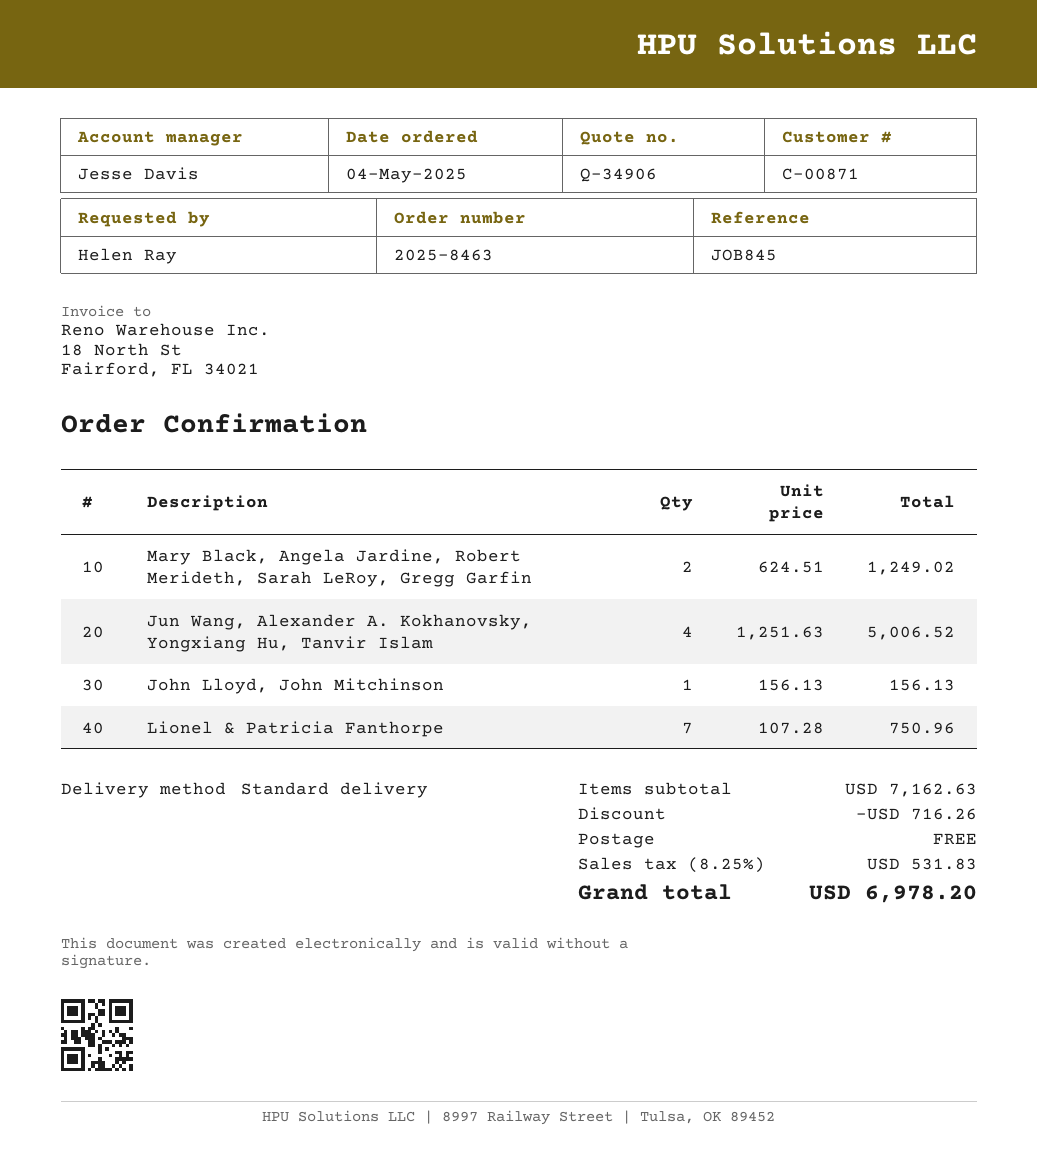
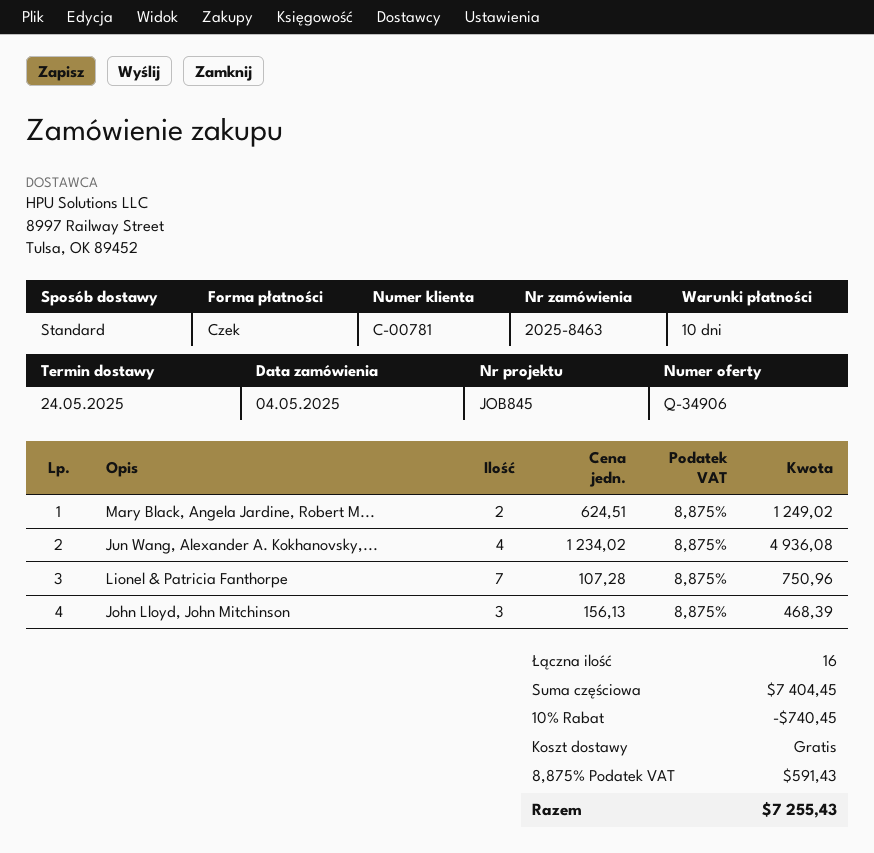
customer number: C-00871 -> C-00781
Jun Wang, Alexander A. Kokhanovsky, Yongxiang Hu, Tanvir Islam: 4 x 1251.63 = 5006.52 -> 4 x 1234.02 = 4936.08
John Lloyd, John Mitchinson: 1 x 156.13 = 156.13 -> 3 x 156.13 = 468.39
subtotal: 7162.63 -> 7404.45
discount: 716.26 -> 740.45
tax: 8.25% = 531.83 -> 8.875% = 591.43
total: 6978.20 -> 7255.43

